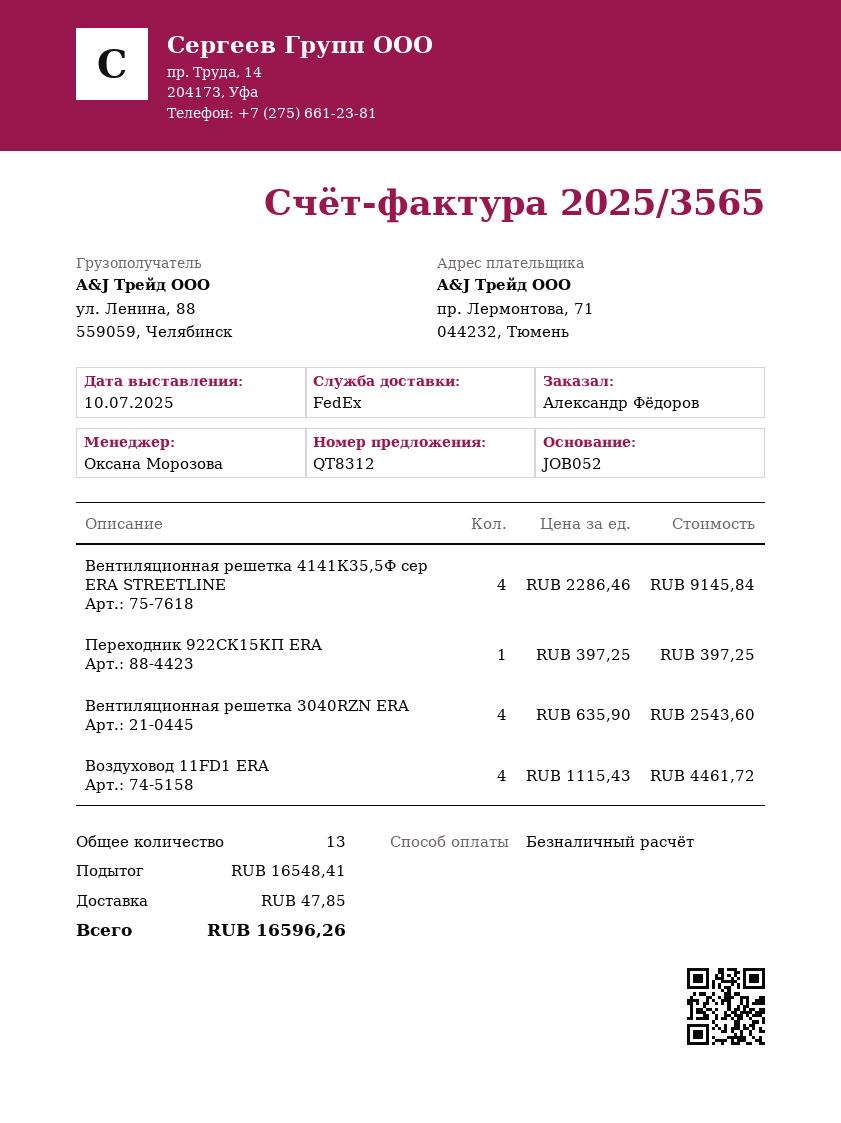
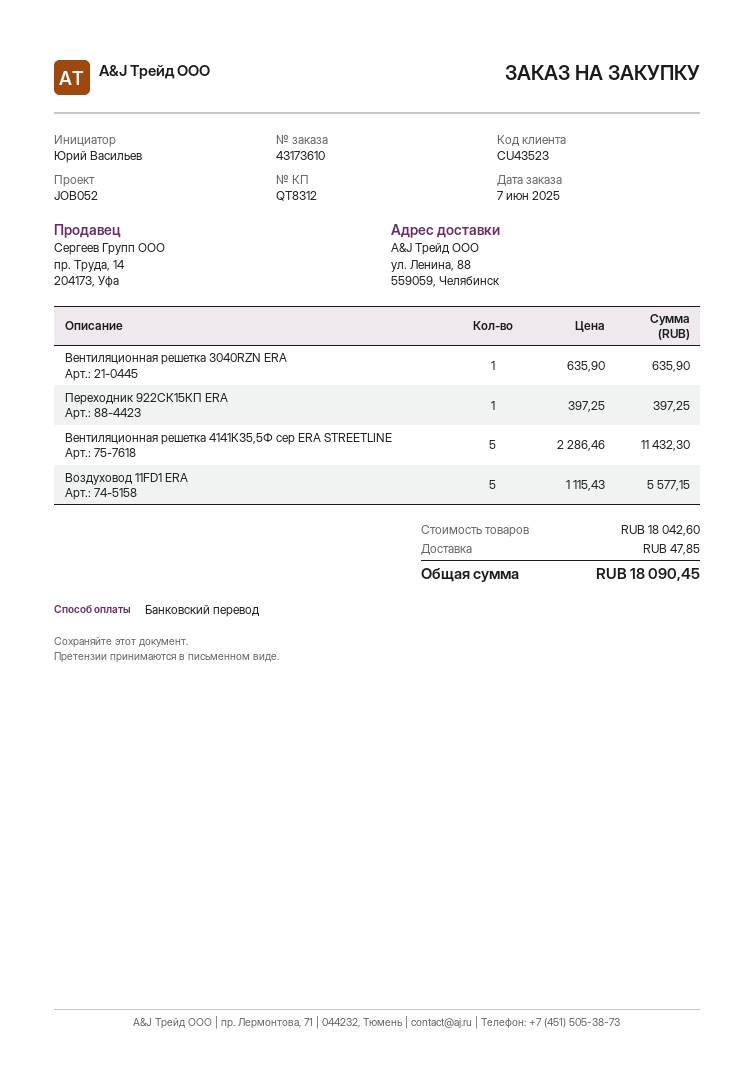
ordered by: Александр Фёдоров -> Юрий Васильев
Вентиляционная решетка 4141К35,5Ф сер ERA STREETLINE: 4 x 2286.46 = 9145.84 -> 5 x 2286.46 = 11432.30
Вентиляционная решетка 3040RZN ERA: 4 x 635.90 = 2543.60 -> 1 x 635.90 = 635.90
Воздуховод 11FD1 ERA: 4 x 1115.43 = 4461.72 -> 5 x 1115.43 = 5577.15
subtotal: 16548.41 -> 18042.60
total: 16596.26 -> 18090.45

